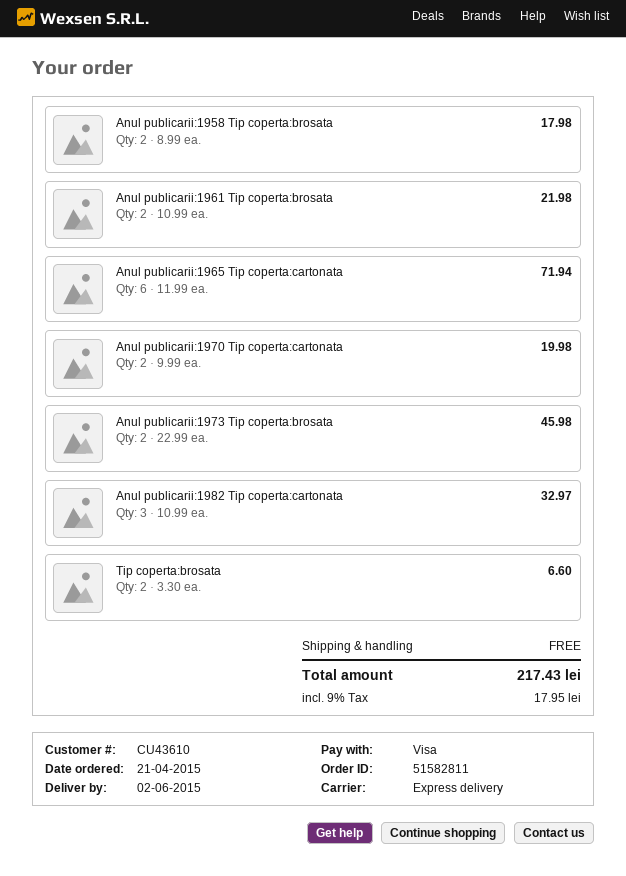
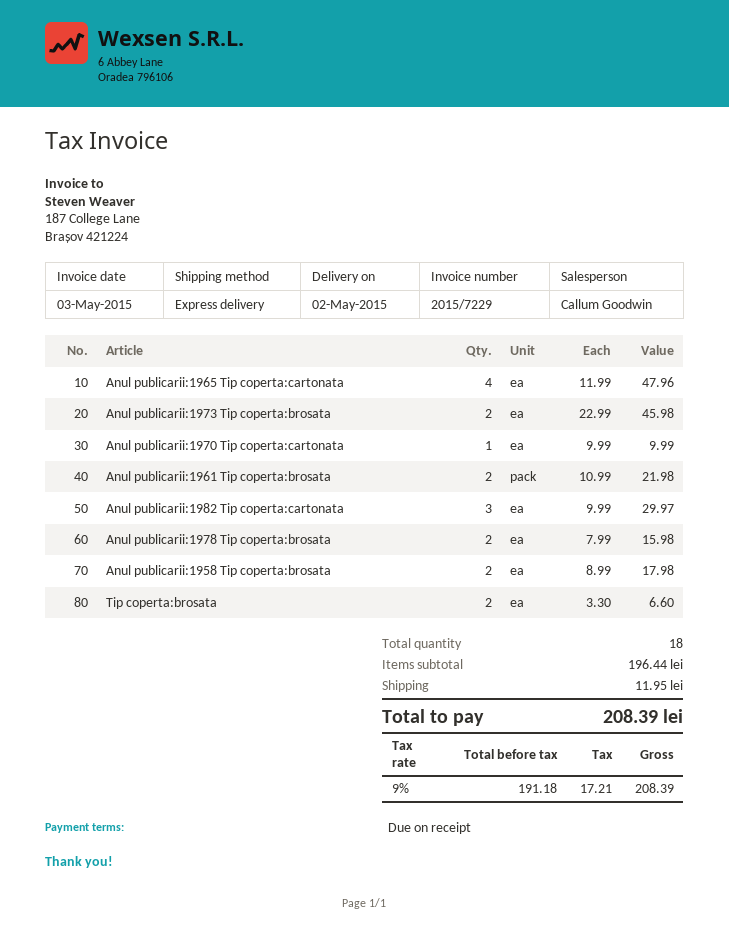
delivery date: 2015-06-02 -> 2015-05-02
Anul publicarii:1965 Tip coperta:cartonata: 6 x 11.99 = 71.94 -> 4 x 11.99 = 47.96
Anul publicarii:1970 Tip coperta:cartonata: 2 x 9.99 = 19.98 -> 1 x 9.99 = 9.99
Anul publicarii:1982 Tip coperta:cartonata: 3 x 10.99 = 32.97 -> 3 x 9.99 = 29.97
Anul publicarii:1978 Tip coperta:brosata: none -> 2 x 7.99 = 15.98
shipping: 0.00 -> 11.95
tax: 9% = 17.95 -> 9% = 17.21
total: 217.43 -> 208.39

